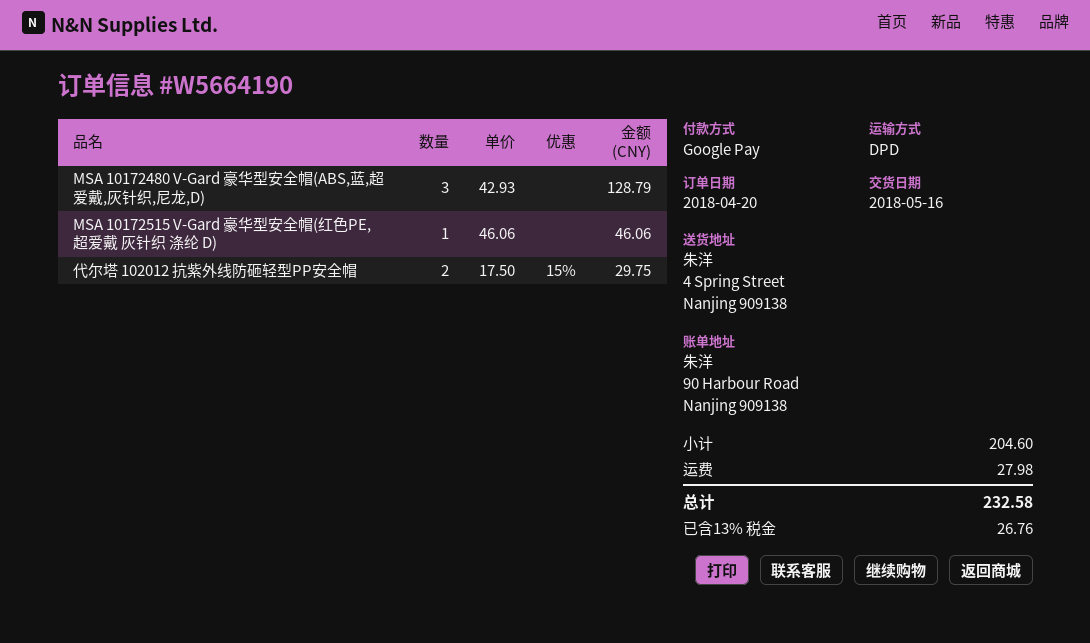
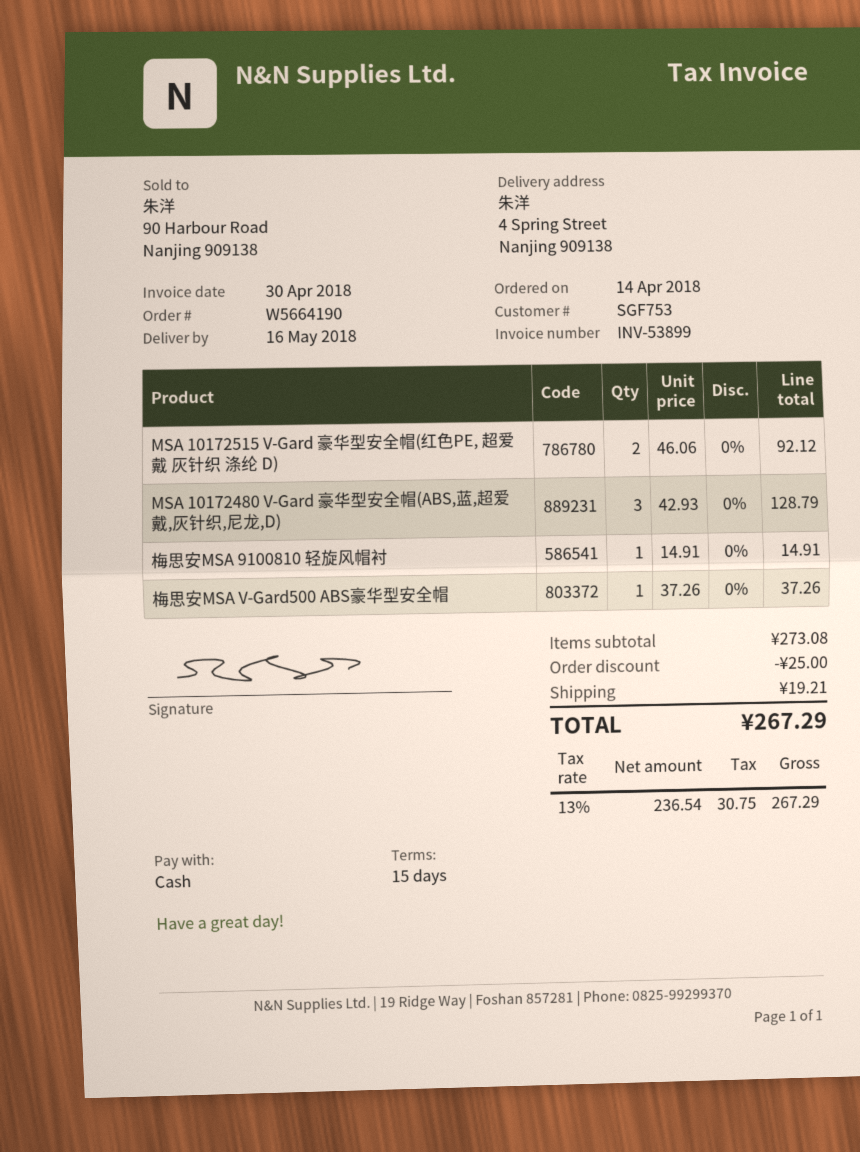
order date: 2018-04-20 -> 2018-04-14
payment method: Google Pay -> cash
MSA 10172515 V-Gard 豪华型安全帽(红色PE, 超爱戴 灰针织 涤纶 D): 1 x 46.06 = 46.06 -> 2 x 46.06 = 92.12
代尔塔 102012 抗紫外线防砸轻型PP安全帽: 2 x 17.50 - 15% = 29.75 -> none
梅思安MSA 9100810 轻旋风帽衬: none -> 1 x 14.91 = 14.91
梅思安MSA V-Gard500 ABS豪华型安全帽: none -> 1 x 37.26 = 37.26
subtotal: 204.60 -> 273.08
discount: none -> 25.00
shipping: 27.98 -> 19.21
tax: 13% = 26.76 -> 13% = 30.75
total: 232.58 -> 267.29

